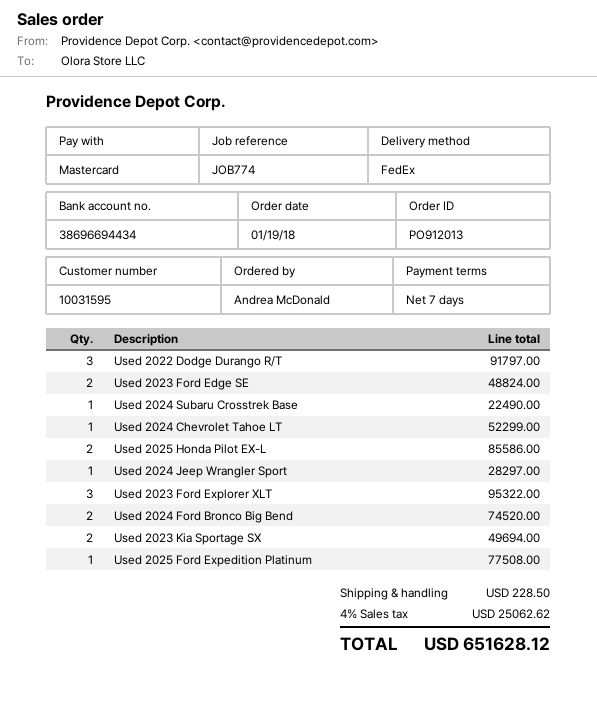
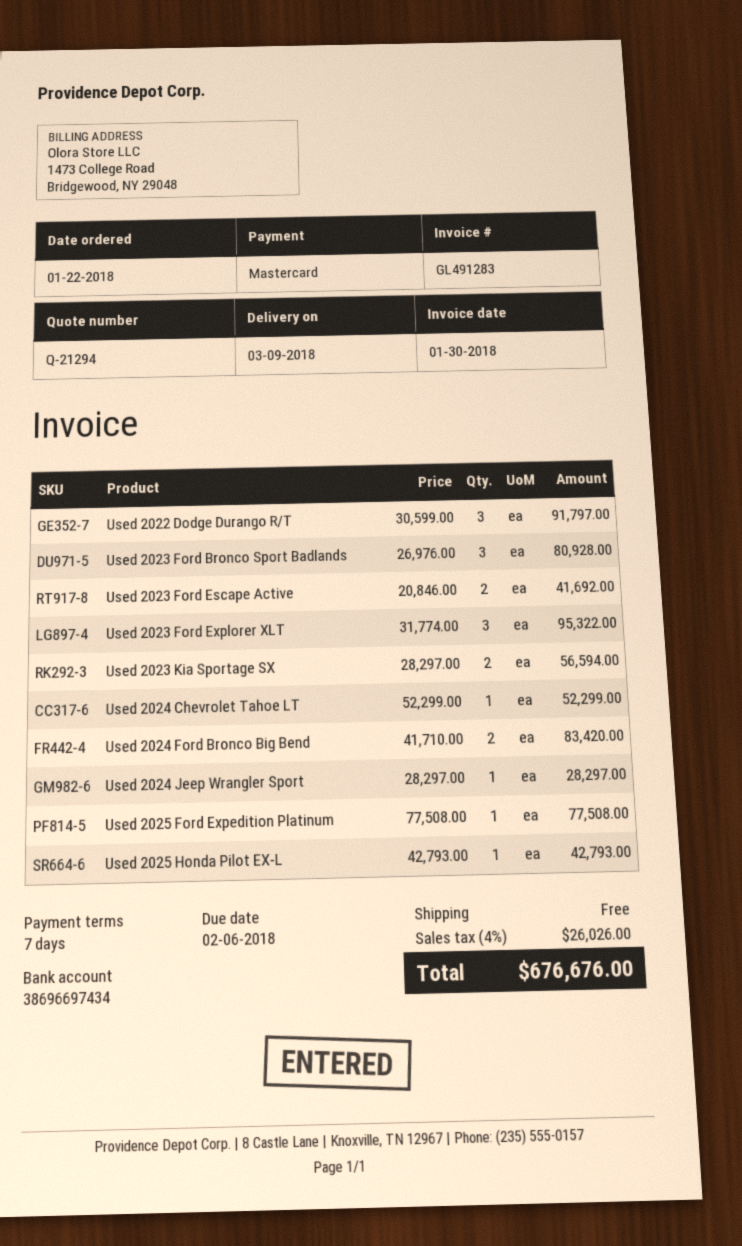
order date: 2018-01-19 -> 2018-01-22
bank account: 38696694434 -> 38696697434
Used 2023 Ford Edge SE: 2 for 48824.00 -> none
Used 2024 Subaru Crosstrek Base: 1 for 22490.00 -> none
Used 2025 Honda Pilot EX-L: 2 for 85586.00 -> 1 for 42793.00
Used 2024 Ford Bronco Big Bend: 2 for 74520.00 -> 2 for 83420.00
Used 2023 Kia Sportage SX: 2 for 49694.00 -> 2 for 56594.00
Used 2023 Ford Bronco Sport Badlands: none -> 3 for 80928.00
Used 2023 Ford Escape Active: none -> 2 for 41692.00
shipping: 228.50 -> 0.00
tax: 4% = 25062.62 -> 4% = 26026.00
total: 651628.12 -> 676676.00

